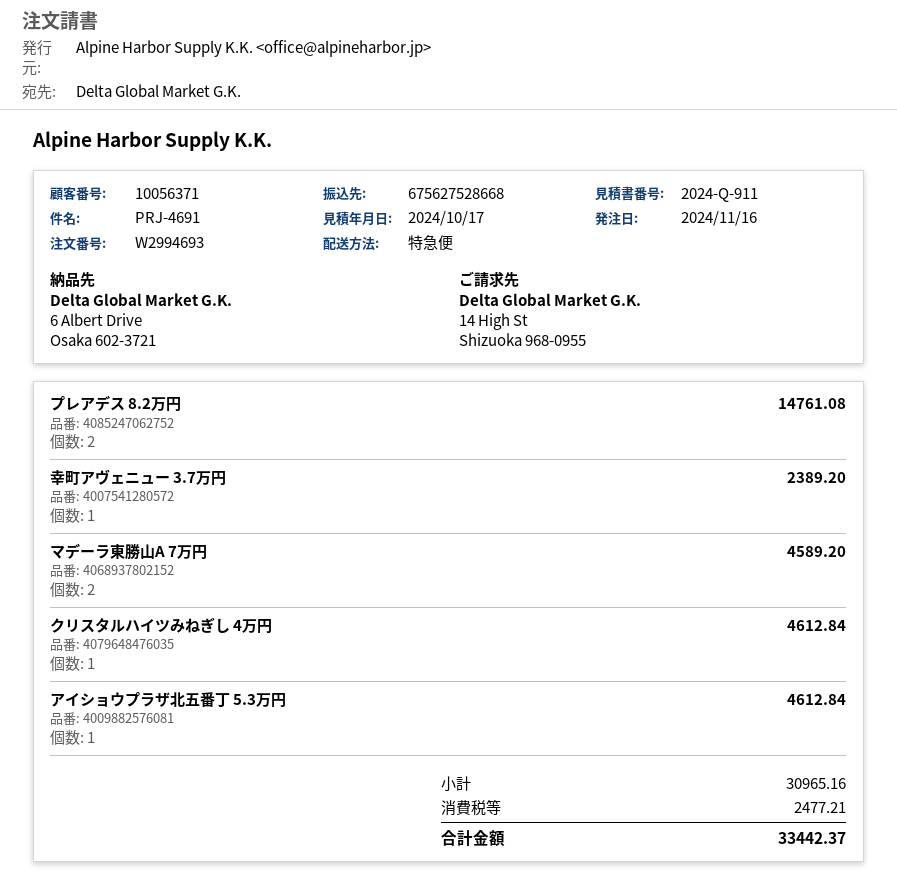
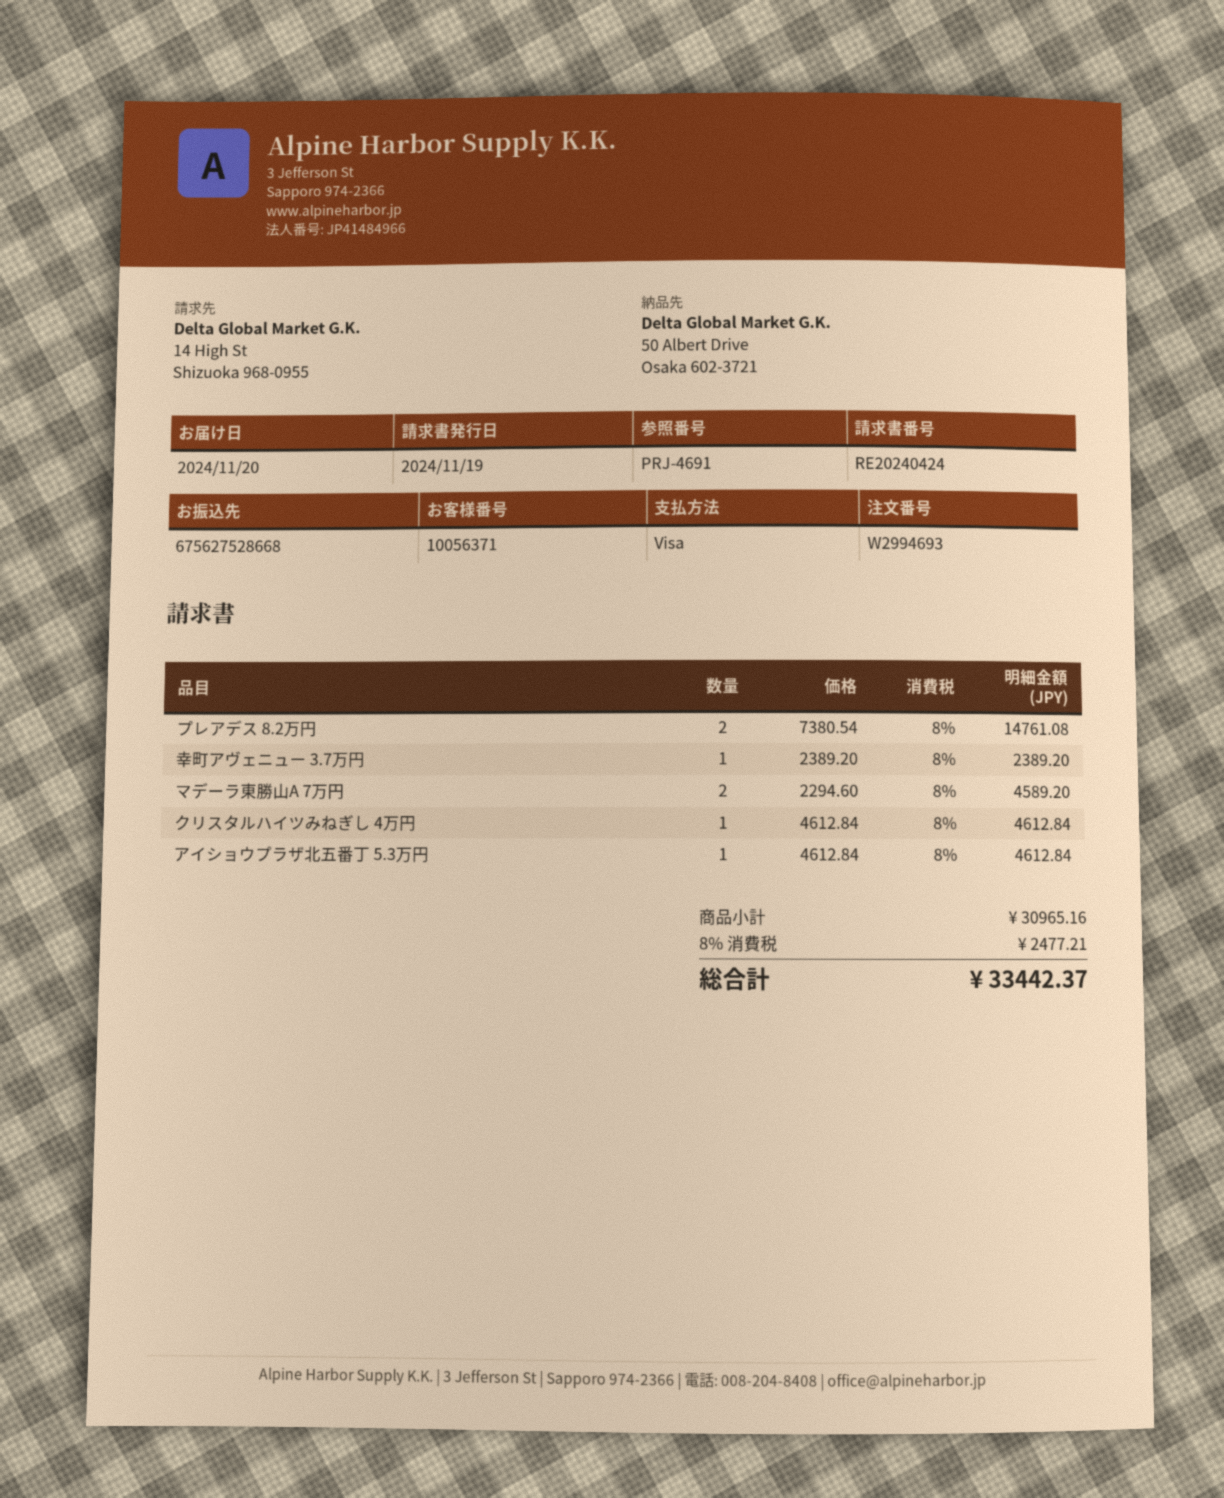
ship to: 6 Albert Drive, Osaka 602-3721 -> 50 Albert Drive, Osaka 602-3721

